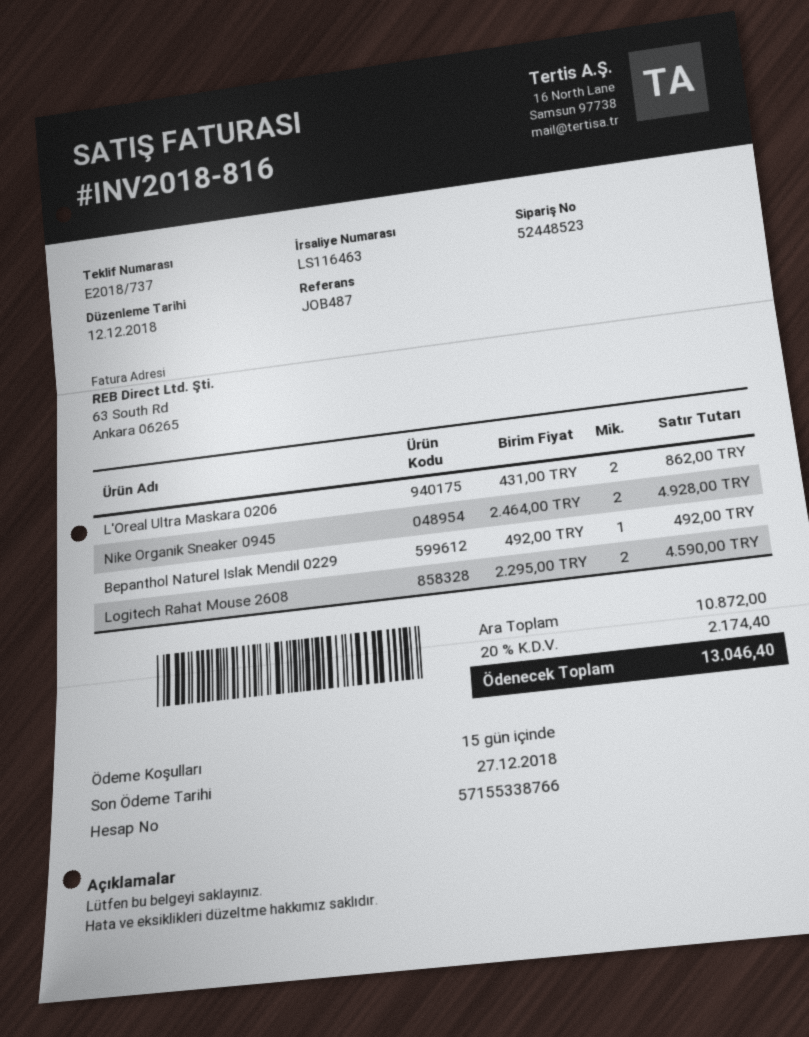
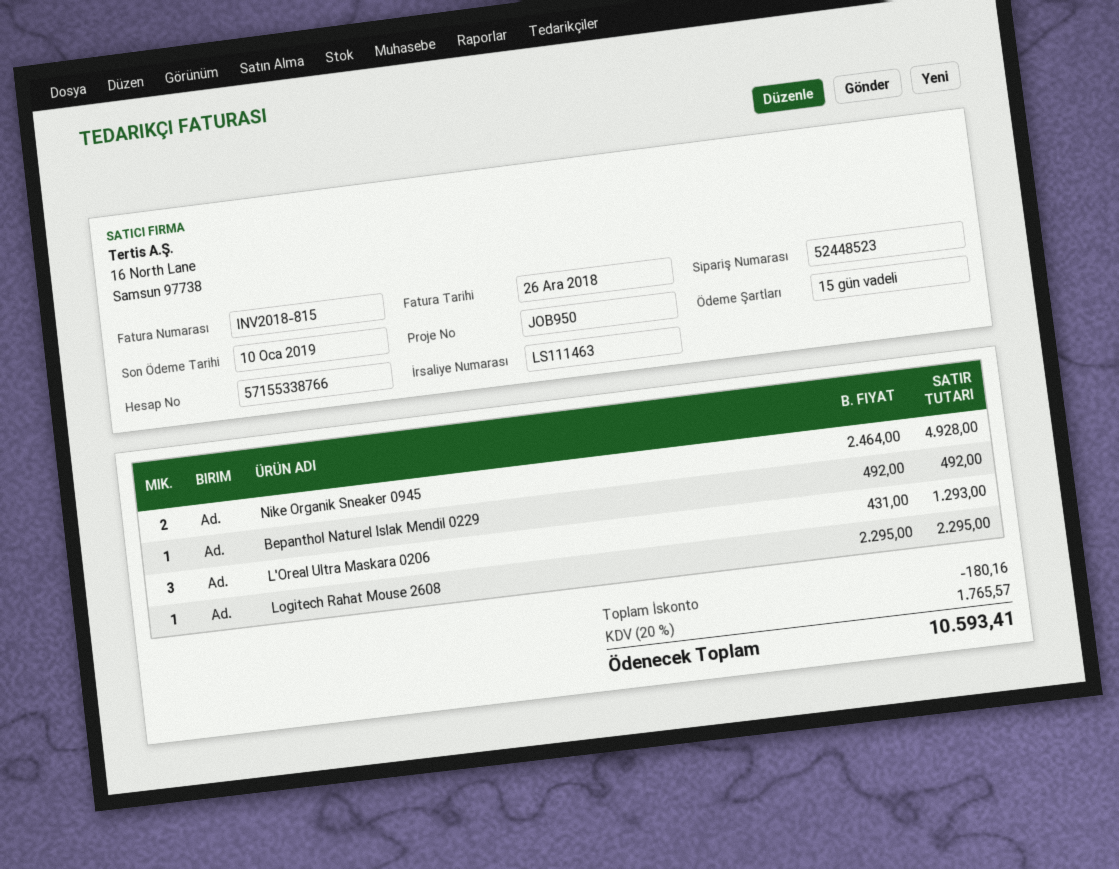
delivery note number: LS116463 -> LS111463
invoice number: INV2018-816 -> INV2018-815
invoice date: 2018-12-12 -> 2018-12-26
due date: 2018-12-27 -> 2019-01-10
reference: JOB487 -> JOB950
L'Oreal Ultra Maskara 0206: 2 x 431.00 = 862.00 -> 3 x 431.00 = 1293.00
Logitech Rahat Mouse 2608: 2 x 2295.00 = 4590.00 -> 1 x 2295.00 = 2295.00
discount: none -> 180.16
tax: 20% = 2174.40 -> 20% = 1765.57
total: 13046.40 -> 10593.41

